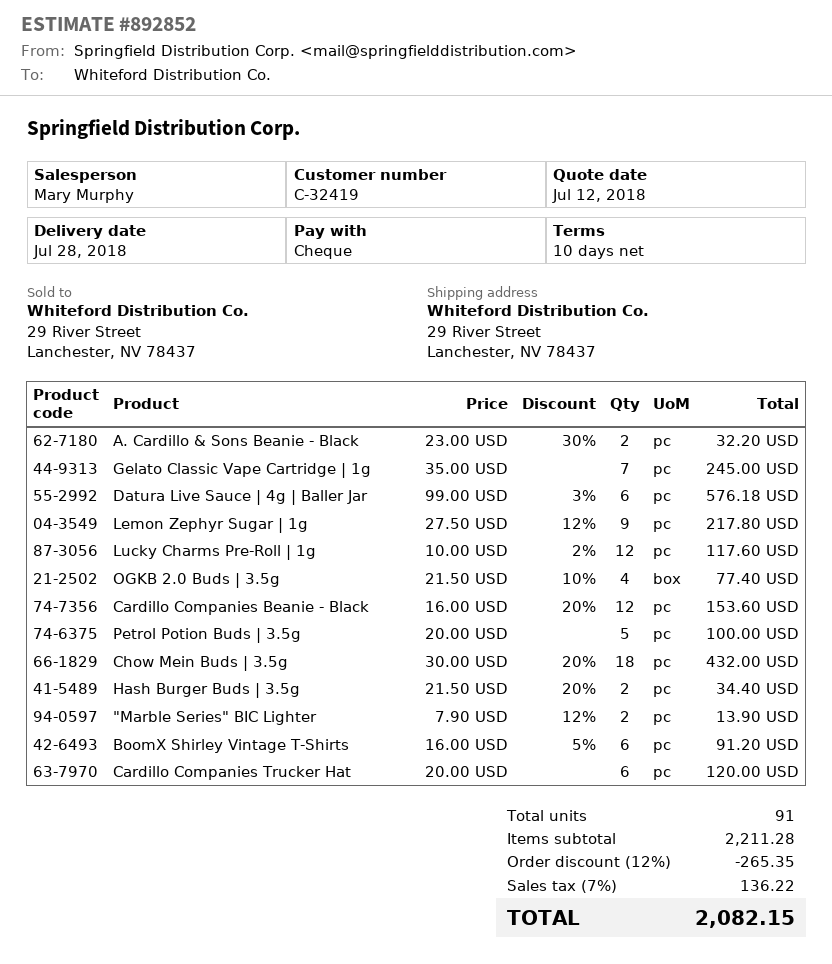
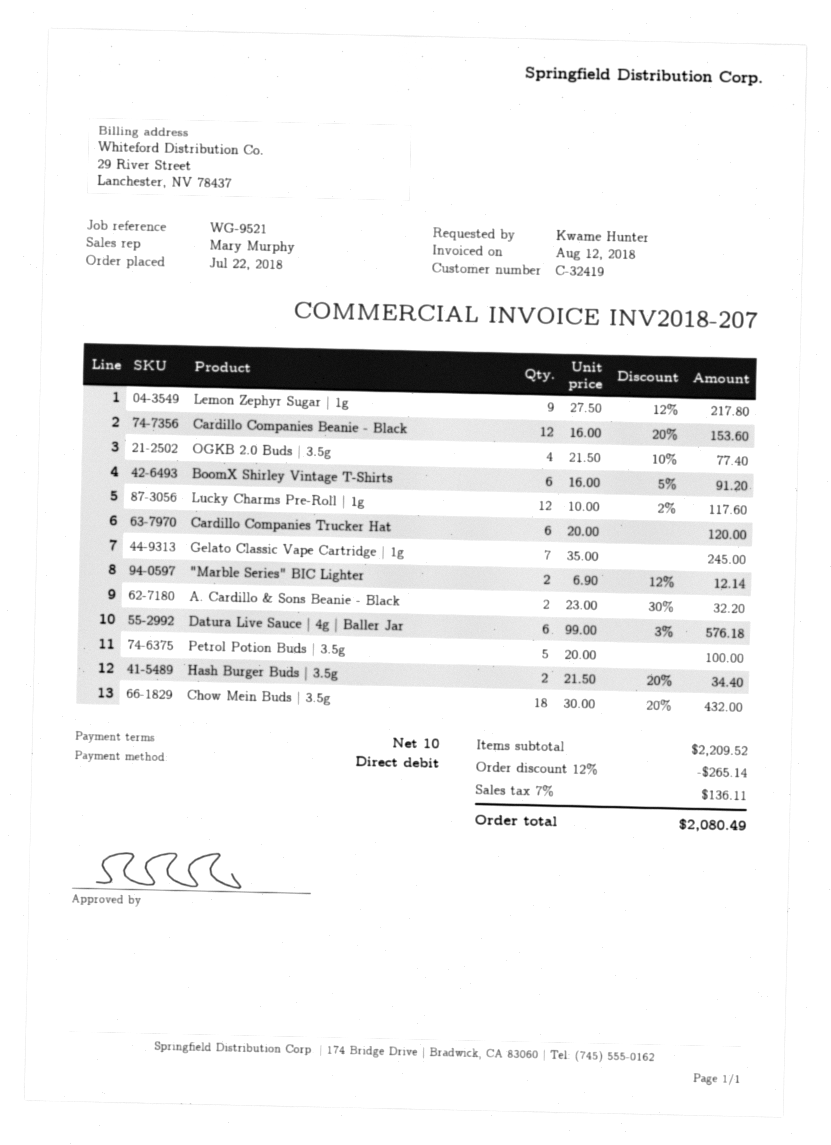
payment method: cheque -> direct debit
"Marble Series" BIC Lighter: 2 x 7.90 - 12% = 13.90 -> 2 x 6.90 - 12% = 12.14
subtotal: 2211.28 -> 2209.52
discount: 12% = 265.35 -> 12% = 265.14
tax: 7% = 136.22 -> 7% = 136.11
total: 2082.15 -> 2080.49

